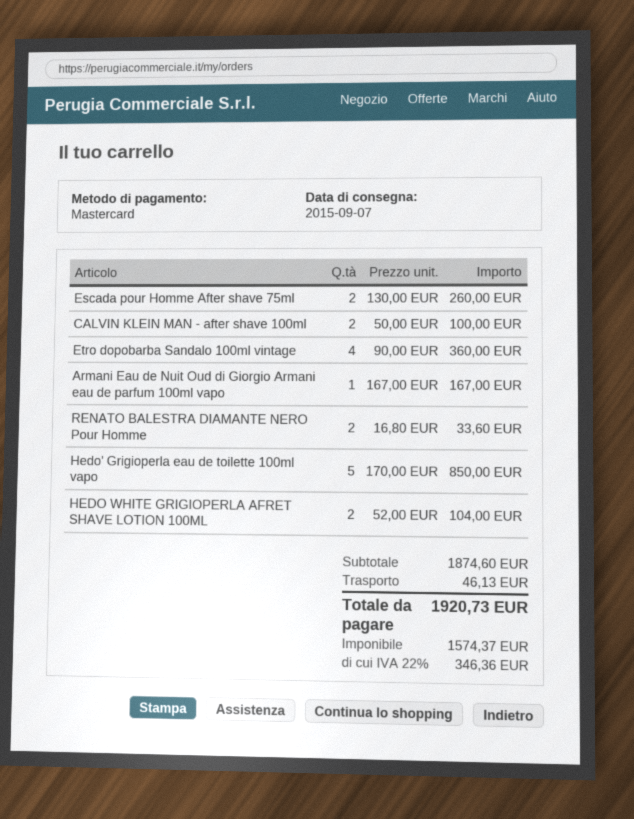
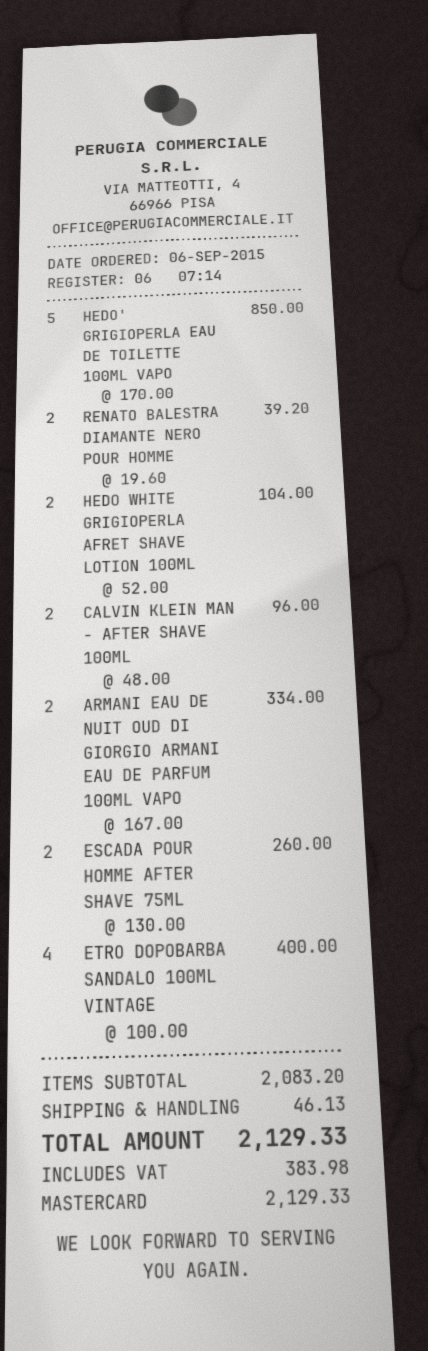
CALVIN KLEIN MAN - after shave 100ml: 2 x 50.00 = 100.00 -> 2 x 48.00 = 96.00
Etro dopobarba Sandalo 100ml vintage: 4 x 90.00 = 360.00 -> 4 x 100.00 = 400.00
Armani Eau de Nuit Oud di Giorgio Armani eau de parfum 100ml vapo: 1 x 167.00 = 167.00 -> 2 x 167.00 = 334.00
RENATO BALESTRA DIAMANTE NERO Pour Homme: 2 x 16.80 = 33.60 -> 2 x 19.60 = 39.20
subtotal: 1874.60 -> 2083.20
tax: 346.36 -> 383.98
total: 1920.73 -> 2129.33

